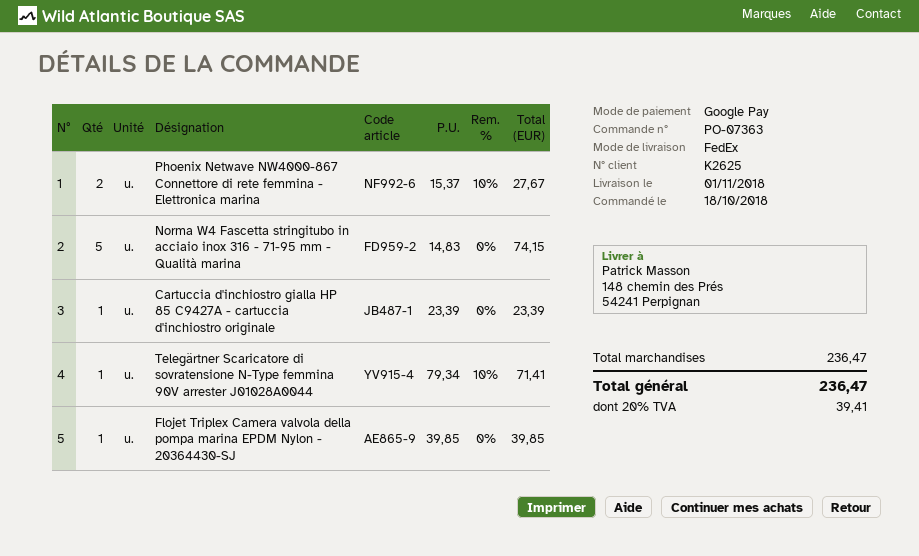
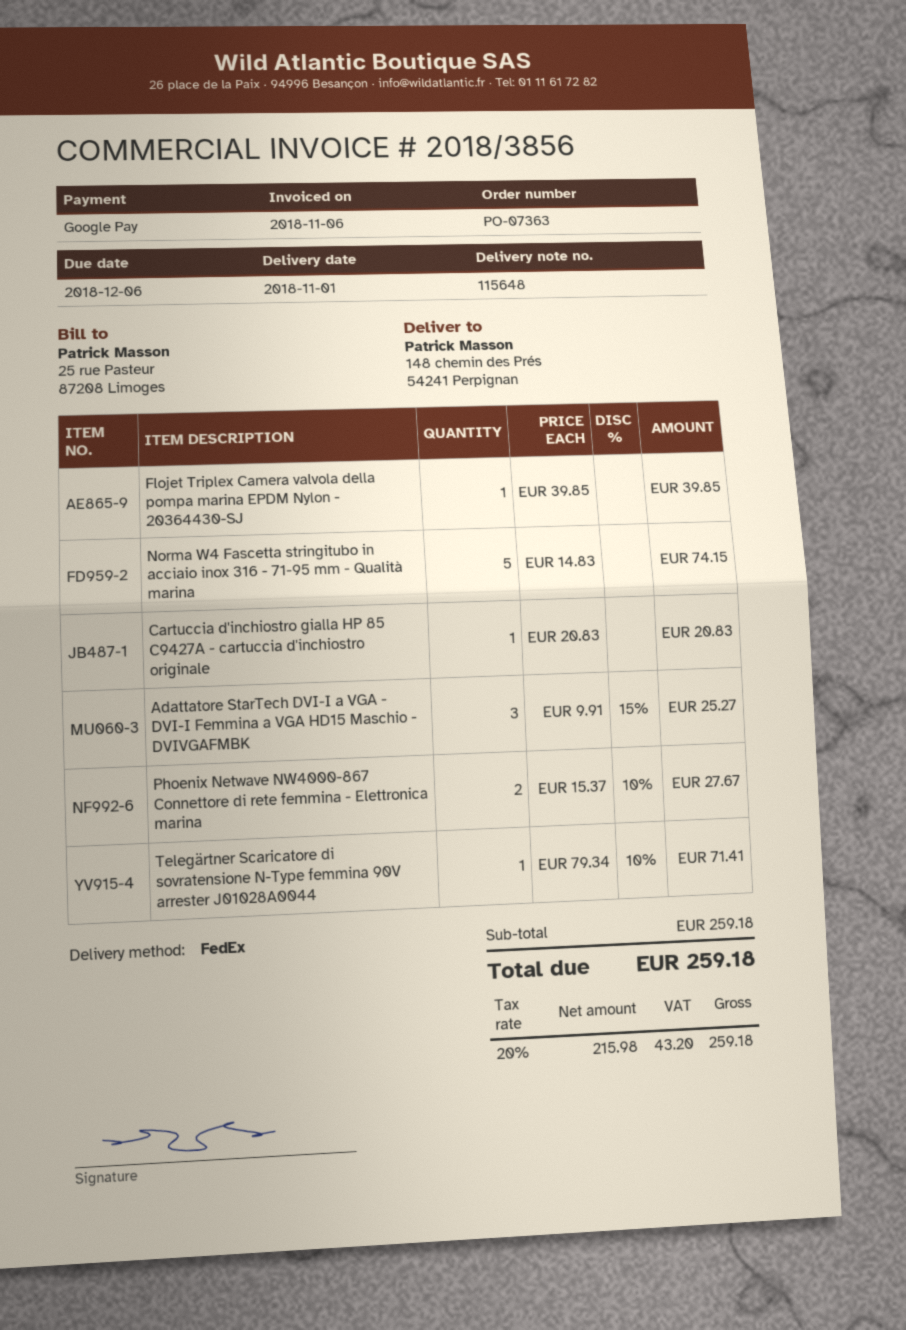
Cartuccia d'inchiostro gialla HP 85 C9427A - cartuccia d'inchiostro originale: 1 x 23.39 = 23.39 -> 1 x 20.83 = 20.83
Adattatore StarTech DVI-I a VGA - DVI-I Femmina a VGA HD15 Maschio - DVIVGAFMBK: none -> 3 x 9.91 - 15% = 25.27
subtotal: 236.47 -> 259.18
tax: 20% = 39.41 -> 20% = 43.20
total: 236.47 -> 259.18

